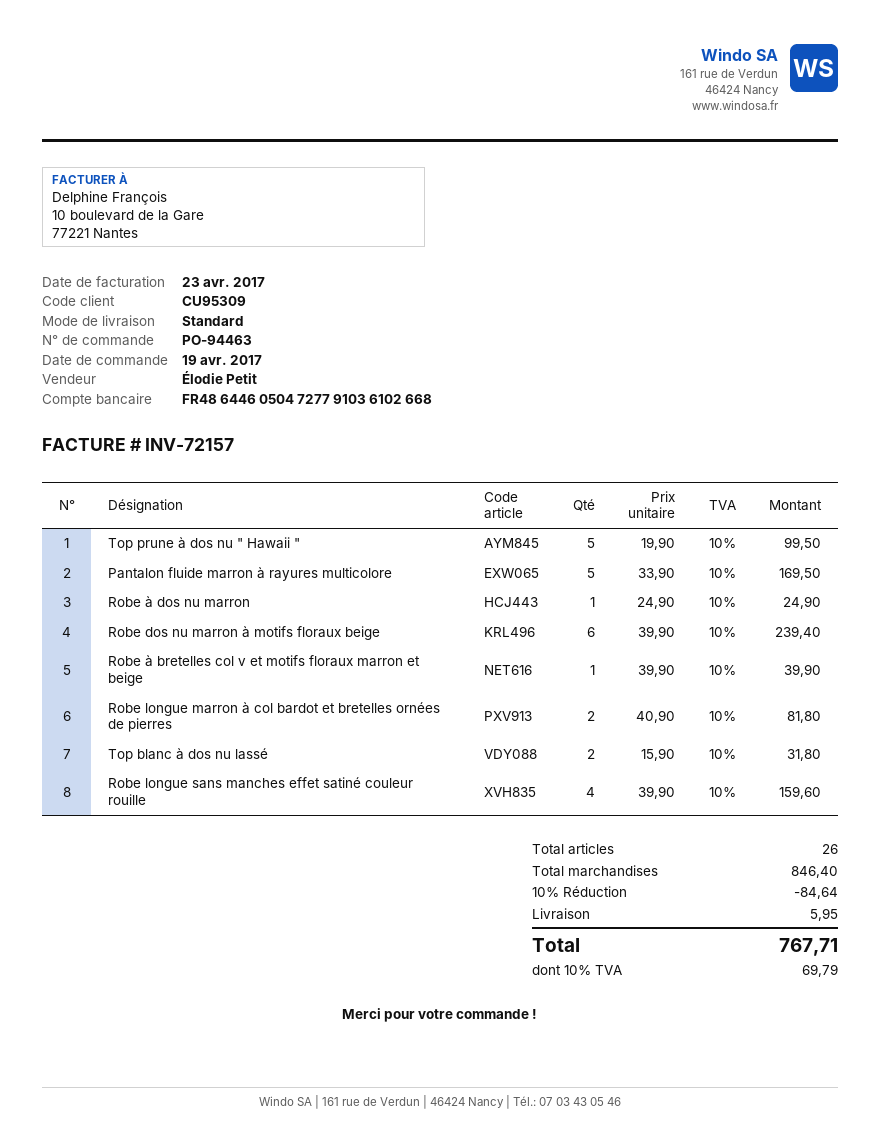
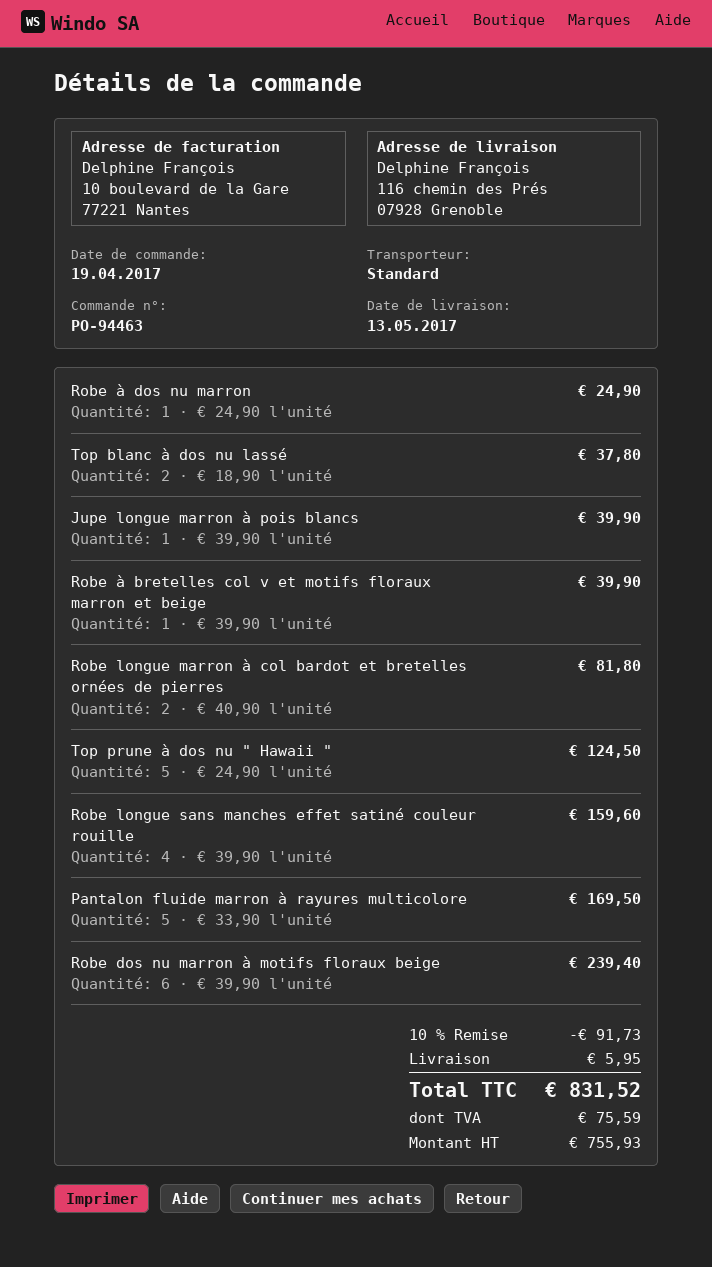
Top prune à dos nu " Hawaii ": 5 x 19.90 = 99.50 -> 5 x 24.90 = 124.50
Top blanc à dos nu lassé: 2 x 15.90 = 31.80 -> 2 x 18.90 = 37.80
Jupe longue marron à pois blancs: none -> 1 x 39.90 = 39.90
discount: 10% = 84.64 -> 10% = 91.73
tax: 69.79 -> 75.59
total: 767.71 -> 831.52

